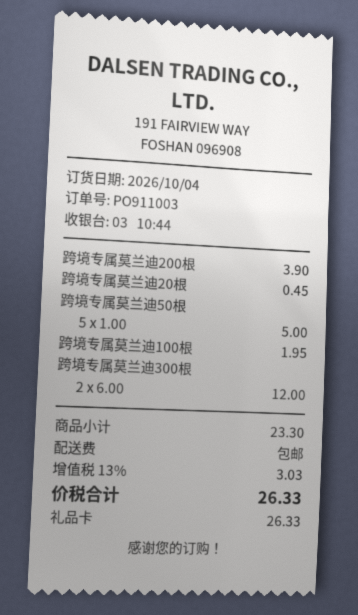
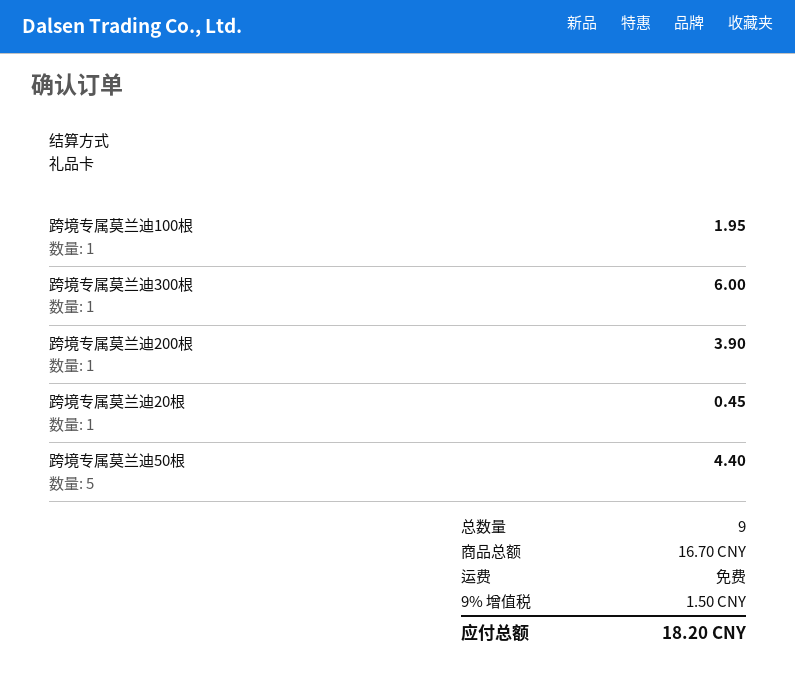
跨境专属莫兰迪50根: 5 for 5.00 -> 5 for 4.40
跨境专属莫兰迪300根: 2 for 12.00 -> 1 for 6.00
subtotal: 23.30 -> 16.70
tax: 13% = 3.03 -> 9% = 1.50
total: 26.33 -> 18.20

